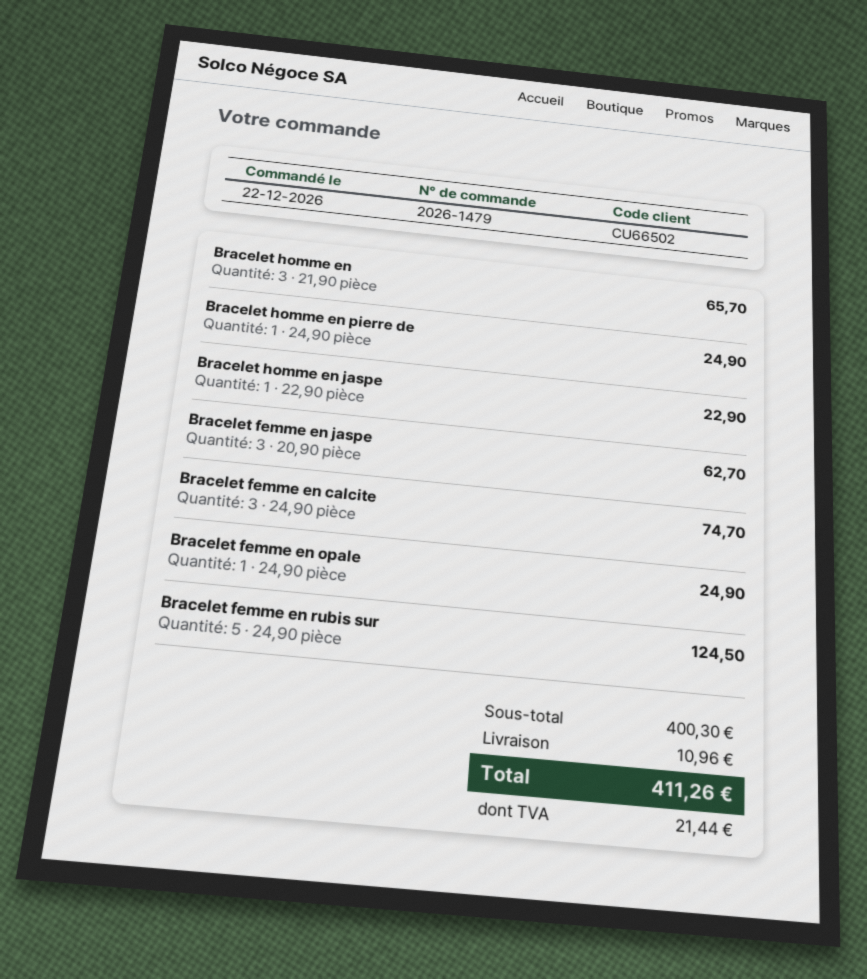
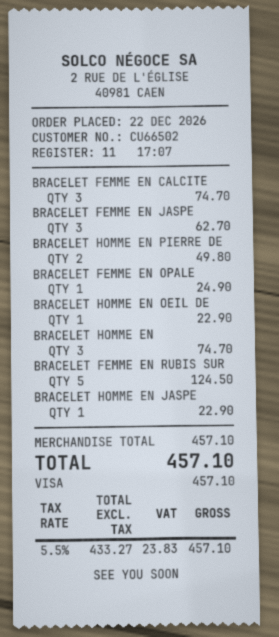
Bracelet homme en: 3 for 65.70 -> 3 for 74.70
Bracelet homme en pierre de: 1 for 24.90 -> 2 for 49.80
BRACELET HOMME EN OEIL DE: none -> 1 for 22.90
subtotal: 400.30 -> 457.10
shipping: 10.96 -> none
tax: 21.44 -> 23.83
total: 411.26 -> 457.10

